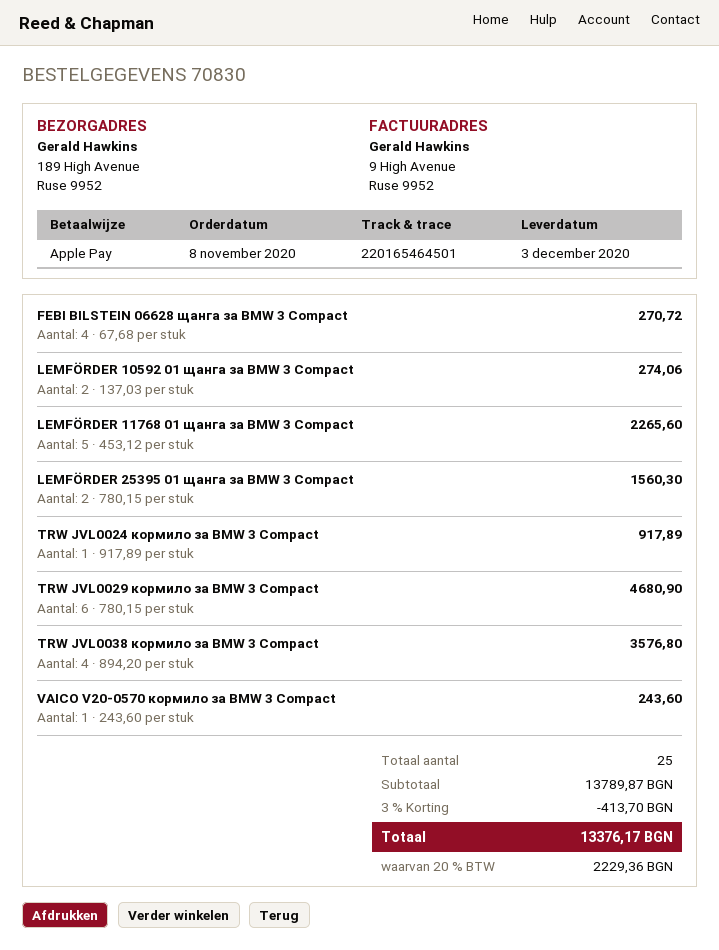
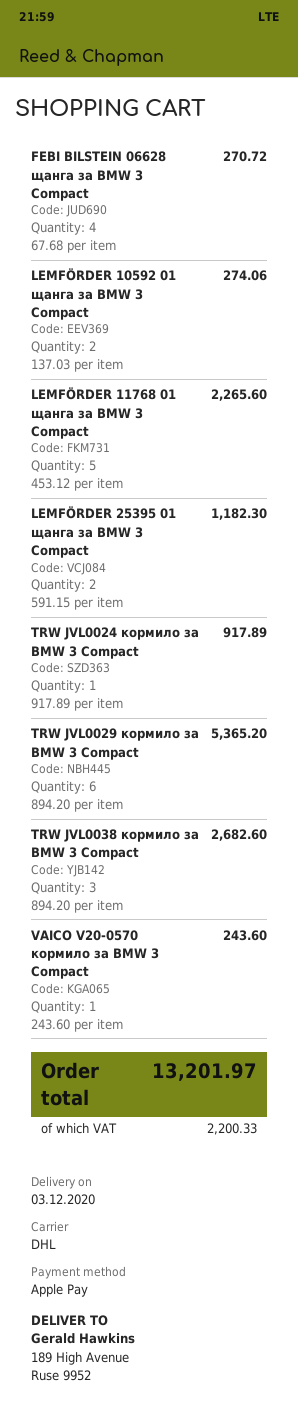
LEMFÖRDER 25395 01 щанга за BMW 3 Compact: 2 x 780.15 = 1560.30 -> 2 x 591.15 = 1182.30
TRW JVL0029 кормило за BMW 3 Compact: 6 x 780.15 = 4680.90 -> 6 x 894.20 = 5365.20
TRW JVL0038 кормило за BMW 3 Compact: 4 x 894.20 = 3576.80 -> 3 x 894.20 = 2682.60
discount: 3% = 413.70 -> none
tax: 2229.36 -> 2200.33
total: 13376.17 -> 13201.97

